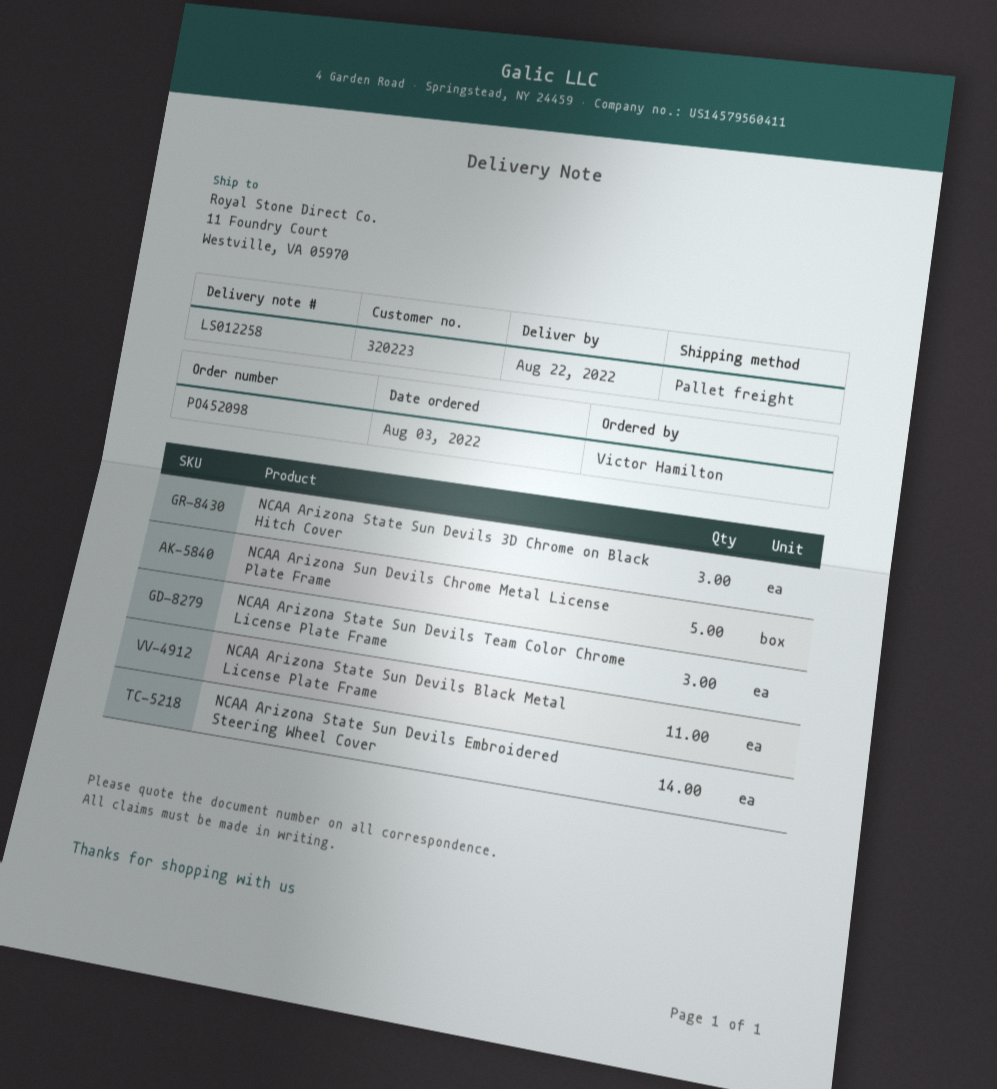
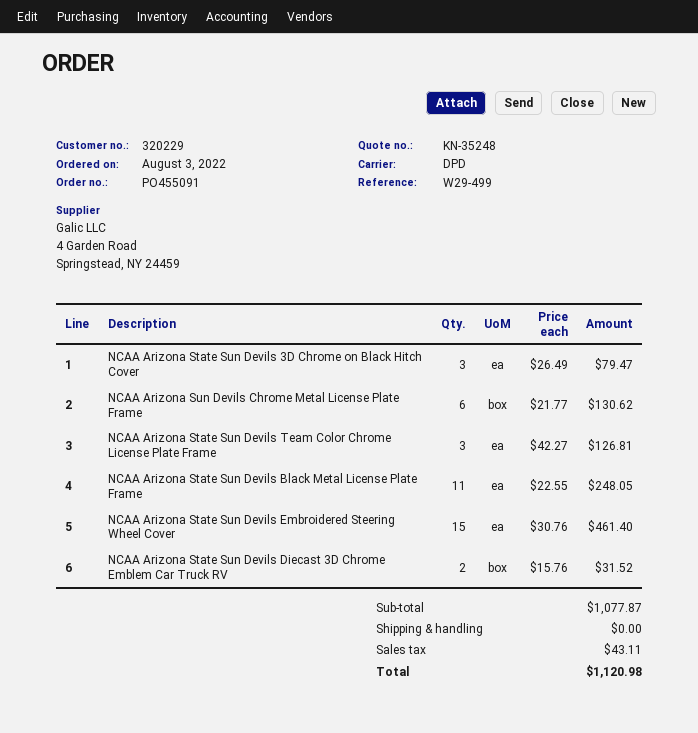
order number: PO452098 -> PO455091
customer number: 320223 -> 320229
shipping method: pallet freight -> DPD
NCAA Arizona Sun Devils Chrome Metal License Plate Frame: 5 -> 6
NCAA Arizona State Sun Devils Embroidered Steering Wheel Cover: 14 -> 15
NCAA Arizona State Sun Devils Diecast 3D Chrome Emblem Car Truck RV: none -> 2

